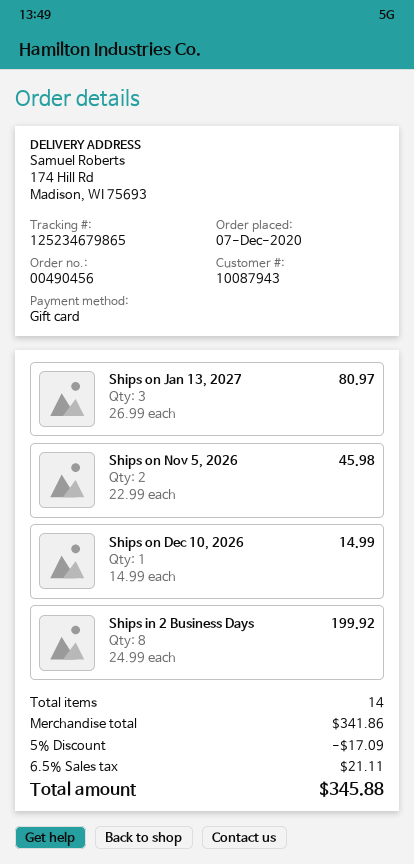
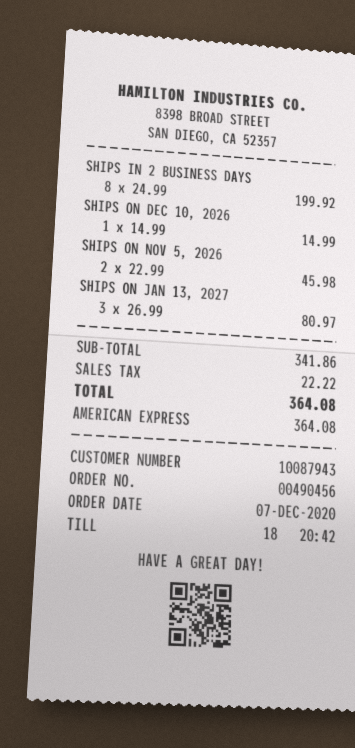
payment method: gift card -> American Express
discount: 5% = 17.09 -> none
tax: 21.11 -> 22.22
total: 345.88 -> 364.08

